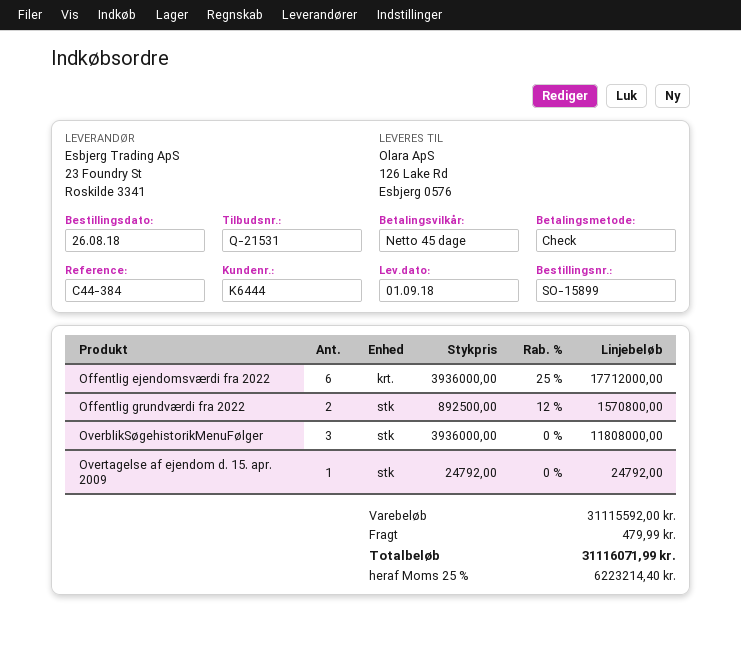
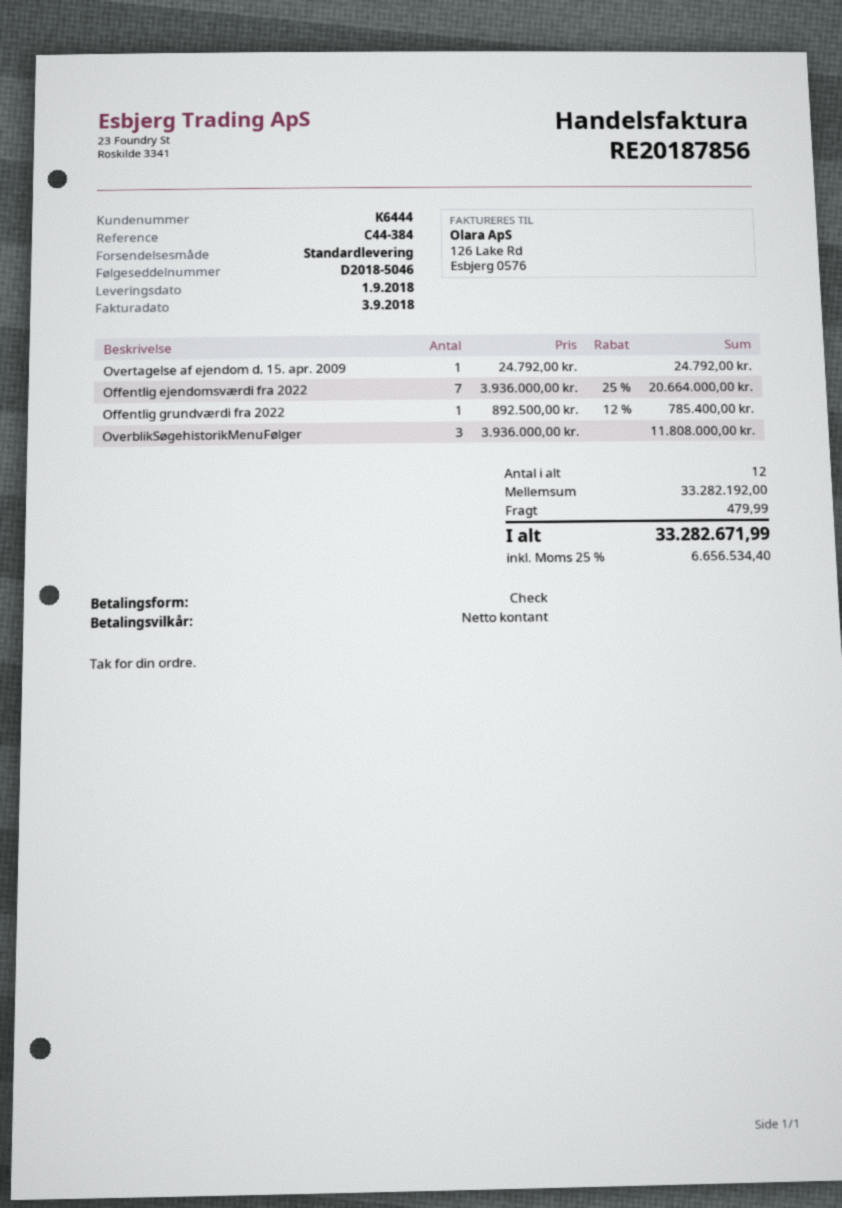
payment terms: 45 days -> on receipt
Offentlig ejendomsværdi fra 2022: 6 x 3936000.00 - 25% = 17712000.00 -> 7 x 3936000.00 - 25% = 20664000.00
Offentlig grundværdi fra 2022: 2 x 892500.00 - 12% = 1570800.00 -> 1 x 892500.00 - 12% = 785400.00
subtotal: 31115592.00 -> 33282192.00
tax: 25% = 6223214.40 -> 25% = 6656534.40
total: 31116071.99 -> 33282671.99

